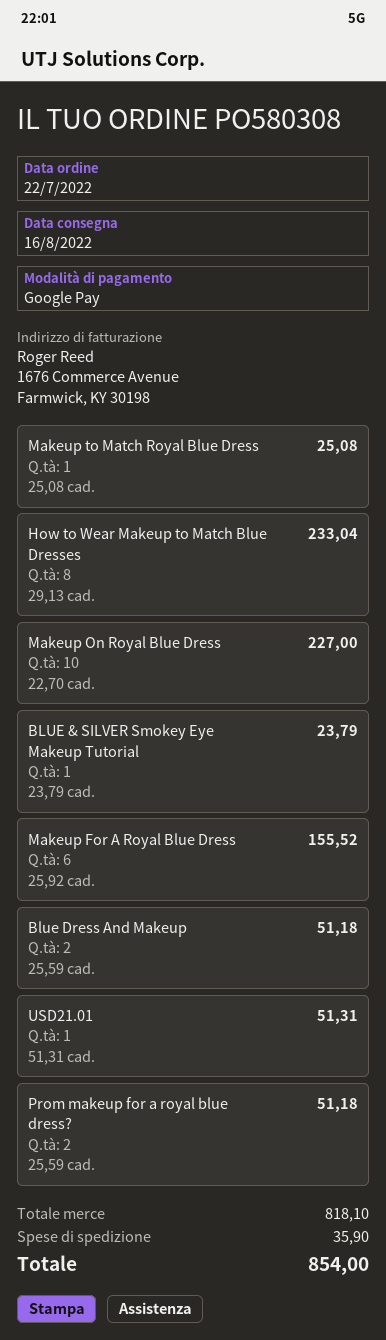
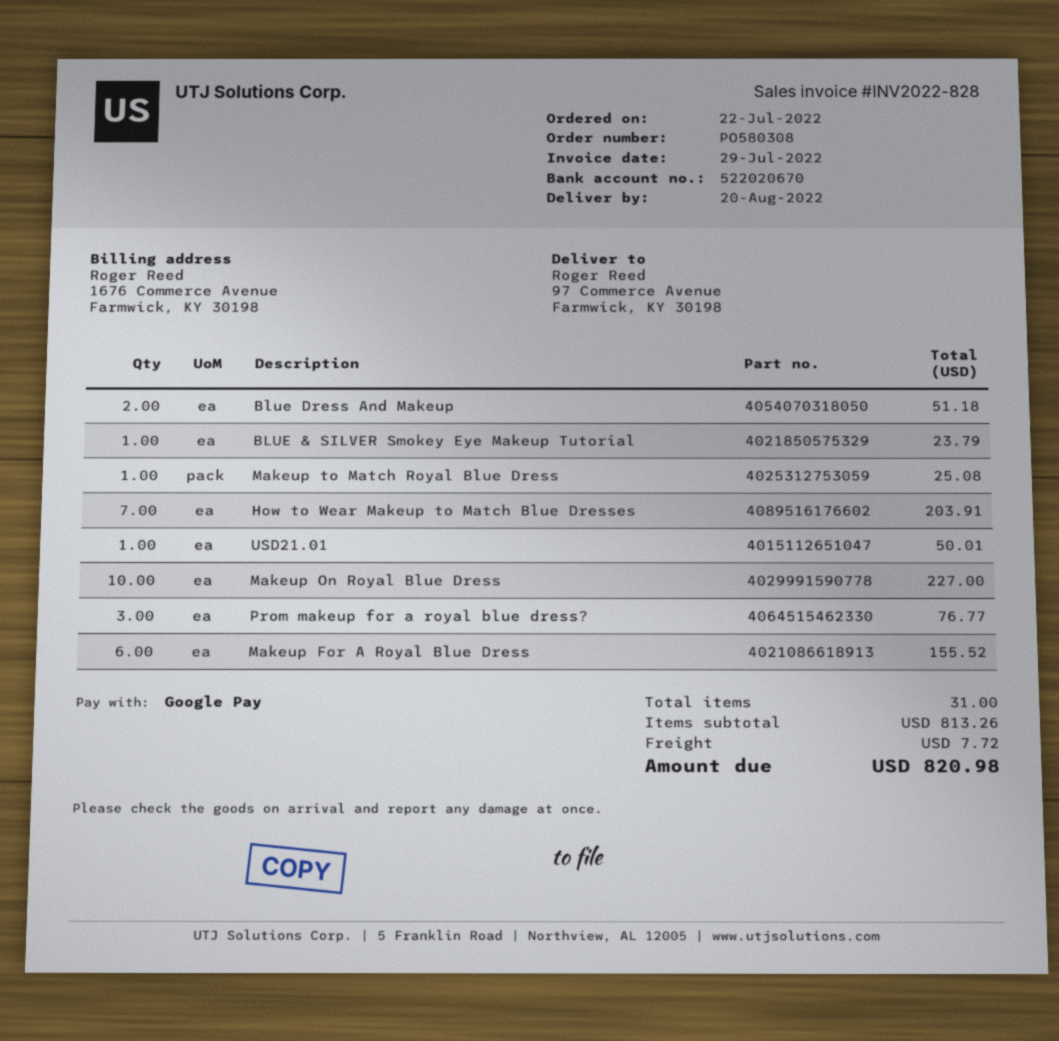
delivery date: 2022-08-16 -> 2022-08-20
How to Wear Makeup to Match Blue Dresses: 8 for 233.04 -> 7 for 203.91
USD21.01: 1 for 51.31 -> 1 for 50.01
Prom makeup for a royal blue dress?: 2 for 51.18 -> 3 for 76.77
subtotal: 818.10 -> 813.26
shipping: 35.90 -> 7.72
total: 854.00 -> 820.98

